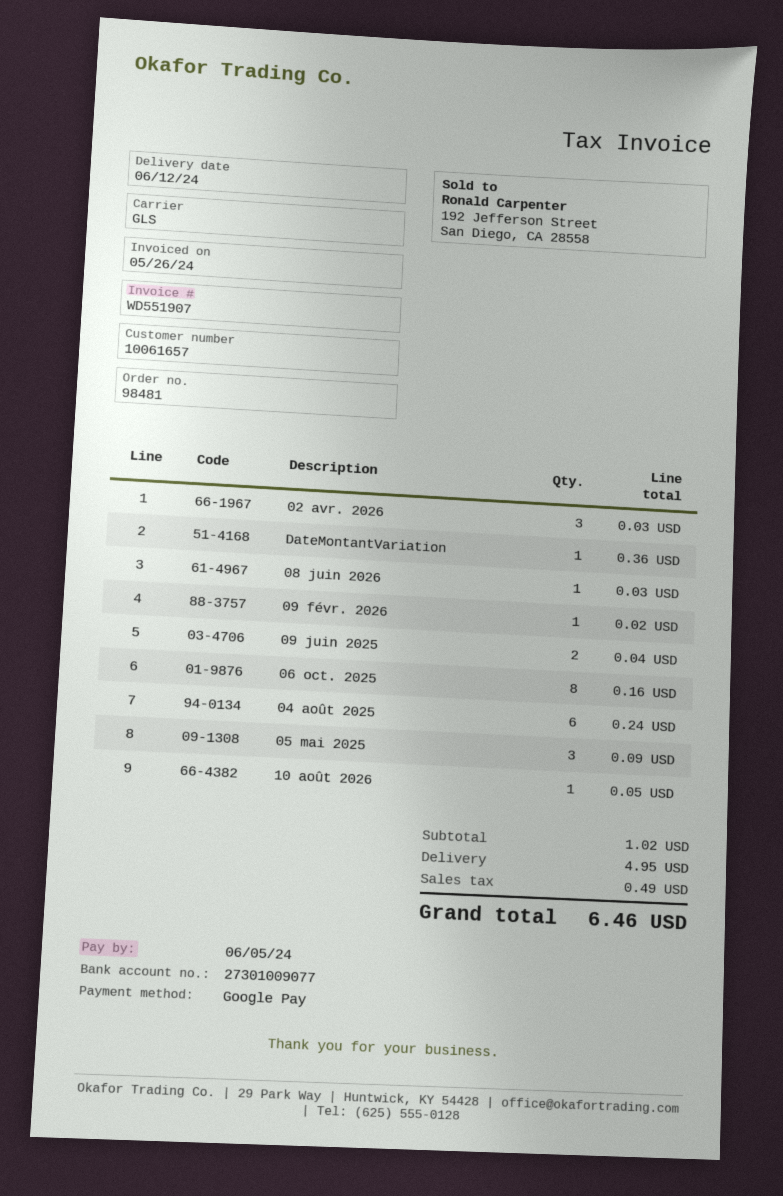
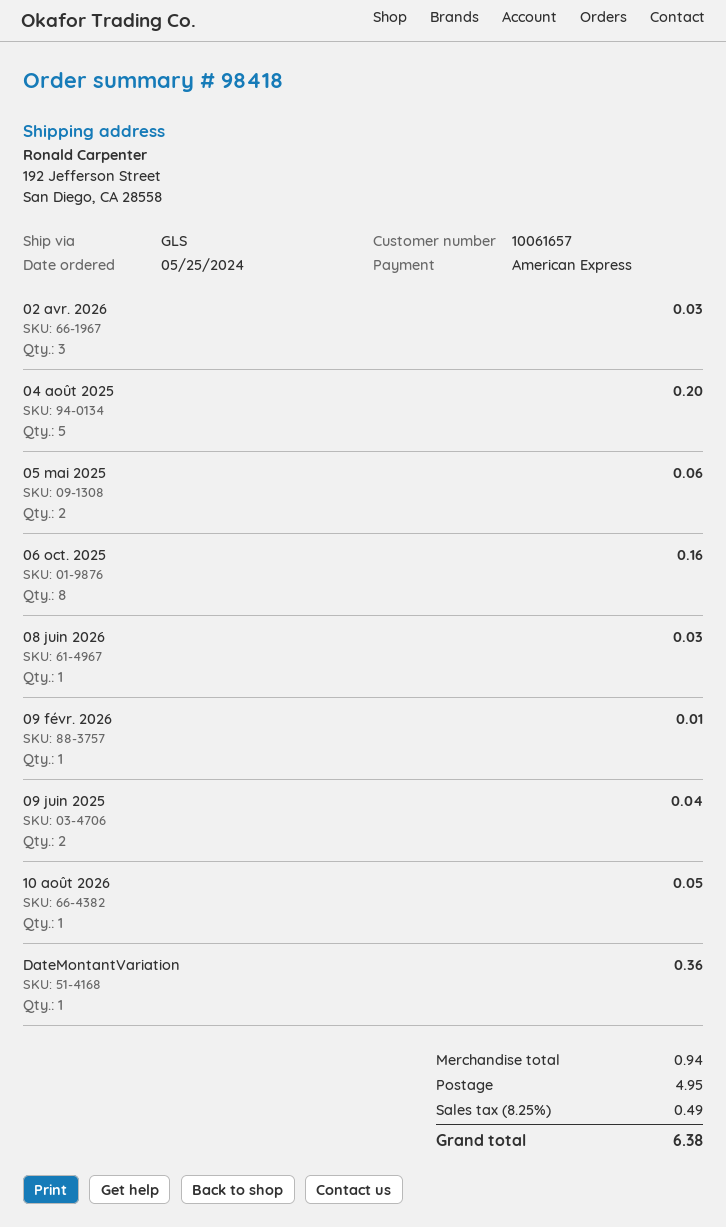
order number: 98481 -> 98418
payment method: Google Pay -> American Express
09 févr. 2026: 1 for 0.02 -> 1 for 0.01
04 août 2025: 6 for 0.24 -> 5 for 0.20
05 mai 2025: 3 for 0.09 -> 2 for 0.06
subtotal: 1.02 -> 0.94
total: 6.46 -> 6.38

